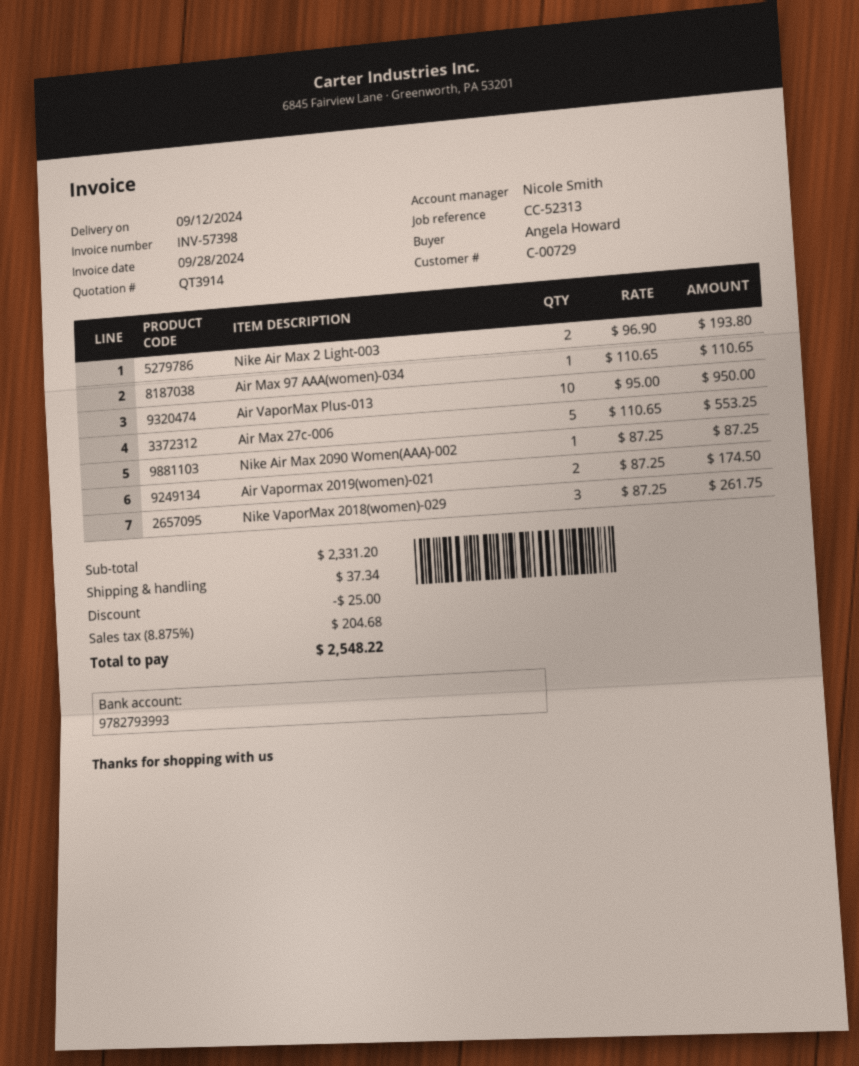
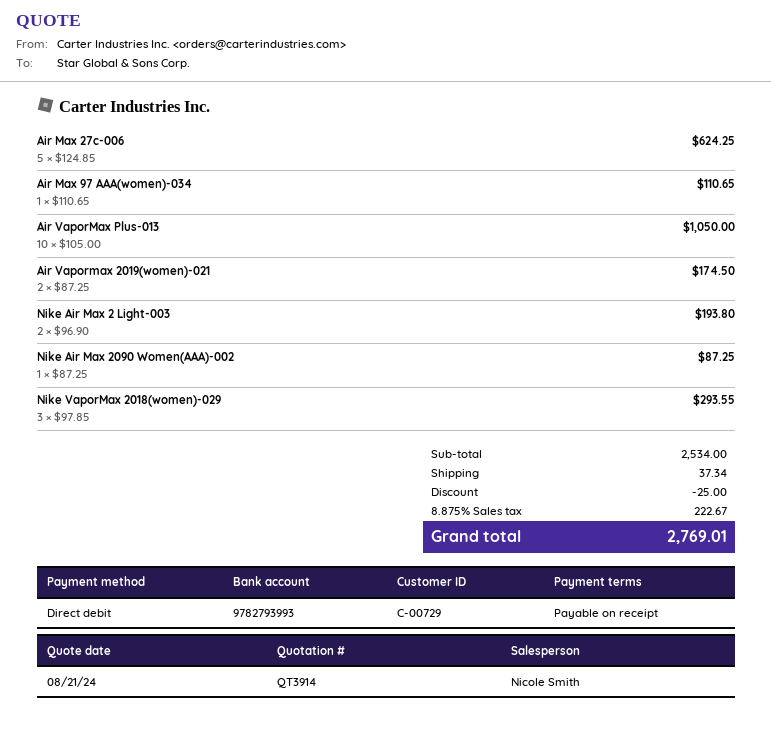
Air VaporMax Plus-013: 10 x 95.00 = 950.00 -> 10 x 105.00 = 1050.00
Air Max 27c-006: 5 x 110.65 = 553.25 -> 5 x 124.85 = 624.25
Nike VaporMax 2018(women)-029: 3 x 87.25 = 261.75 -> 3 x 97.85 = 293.55
subtotal: 2331.20 -> 2534.00
tax: 8.875% = 204.68 -> 8.875% = 222.67
total: 2548.22 -> 2769.01

